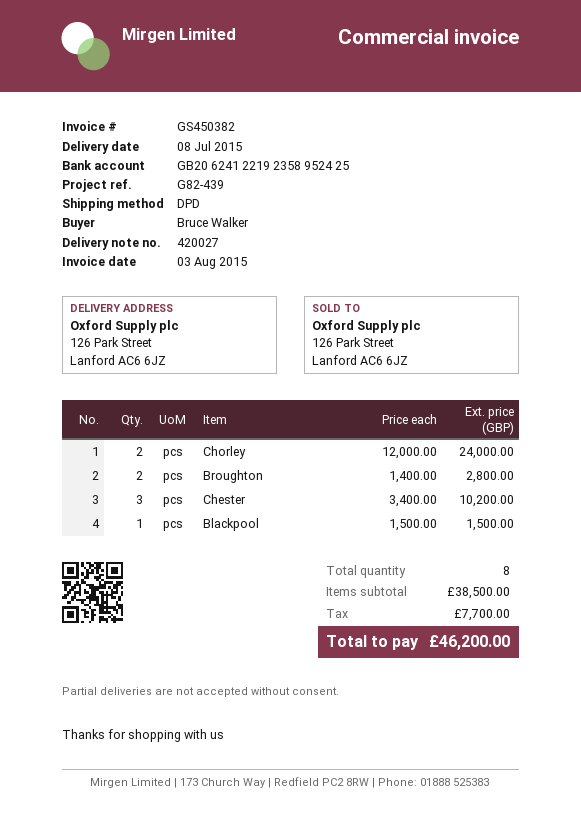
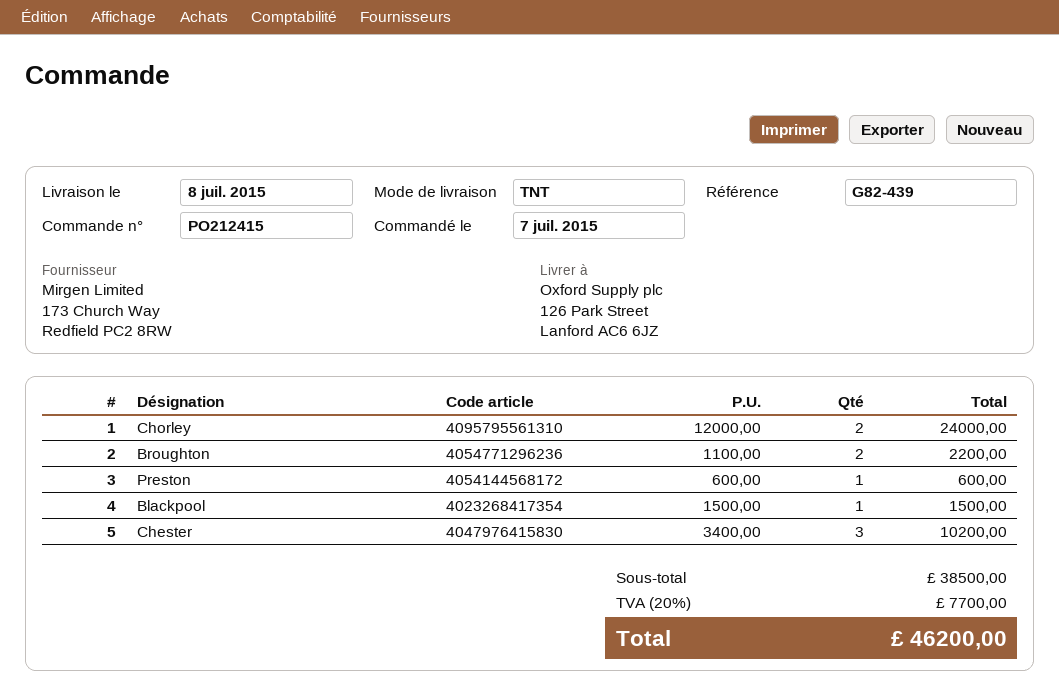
shipping method: DPD -> TNT
Broughton: 2 x 1400.00 = 2800.00 -> 2 x 1100.00 = 2200.00
Preston: none -> 1 x 600.00 = 600.00

